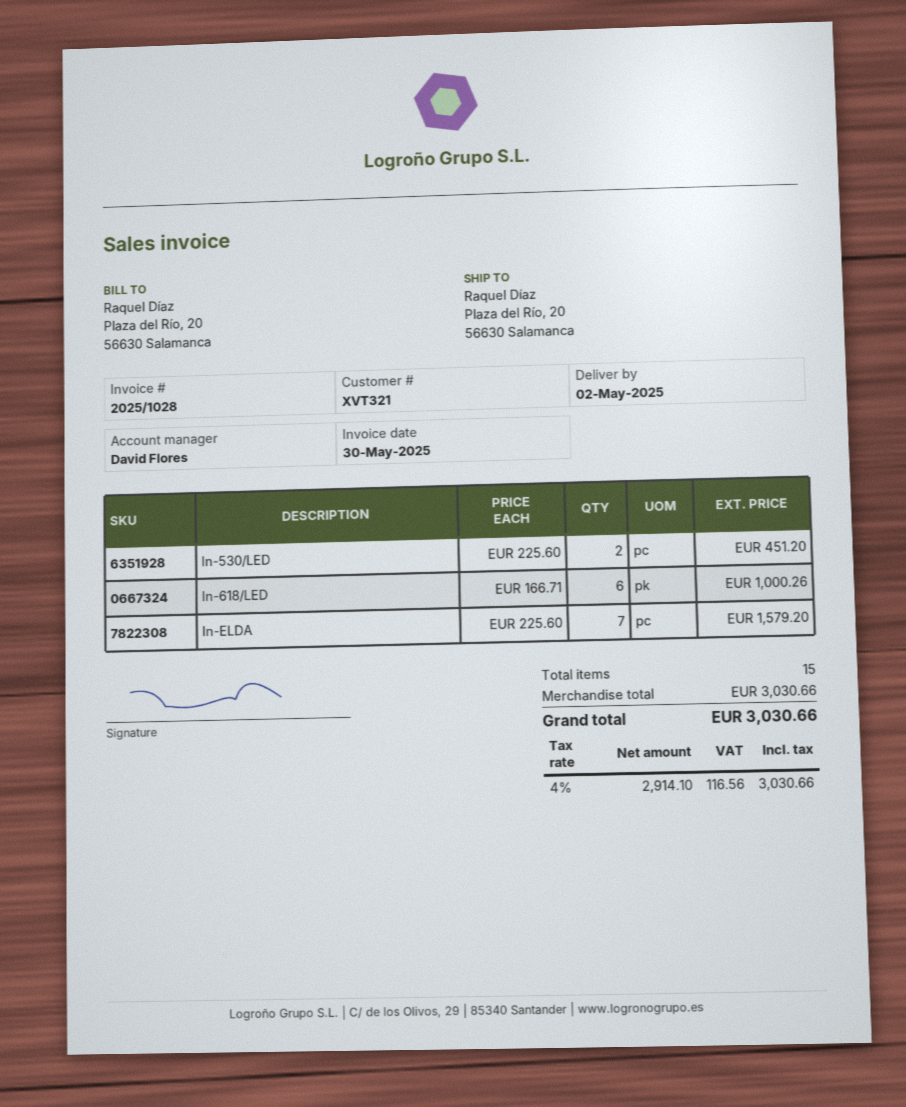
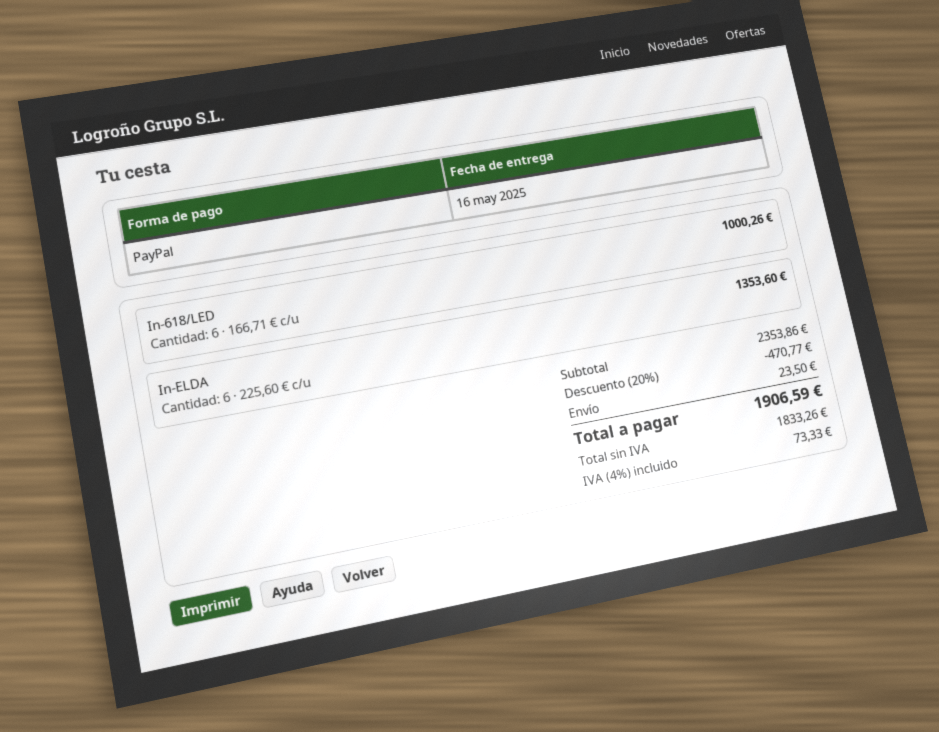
delivery date: 2025-05-02 -> 2025-05-16
In-530/LED: 2 x 225.60 = 451.20 -> none
In-ELDA: 7 x 225.60 = 1579.20 -> 6 x 225.60 = 1353.60
subtotal: 3030.66 -> 2353.86
discount: none -> 20% = 470.77
shipping: none -> 23.50
net: 2914.10 -> 1833.26
tax: 4% = 116.56 -> 4% = 73.33
total: 3030.66 -> 1906.59

